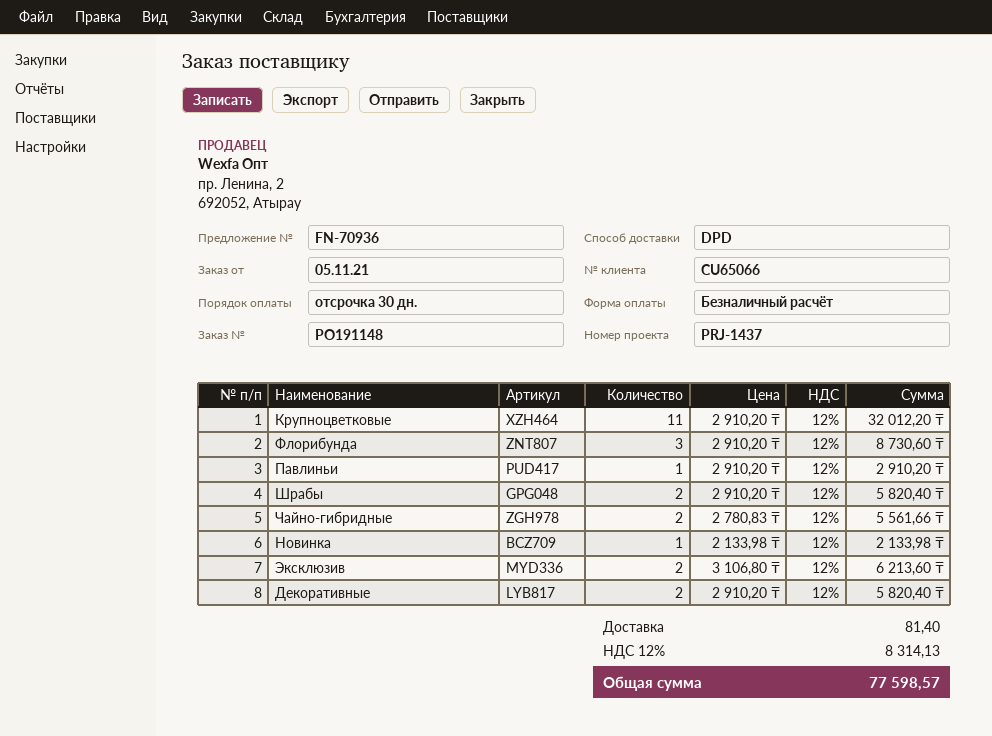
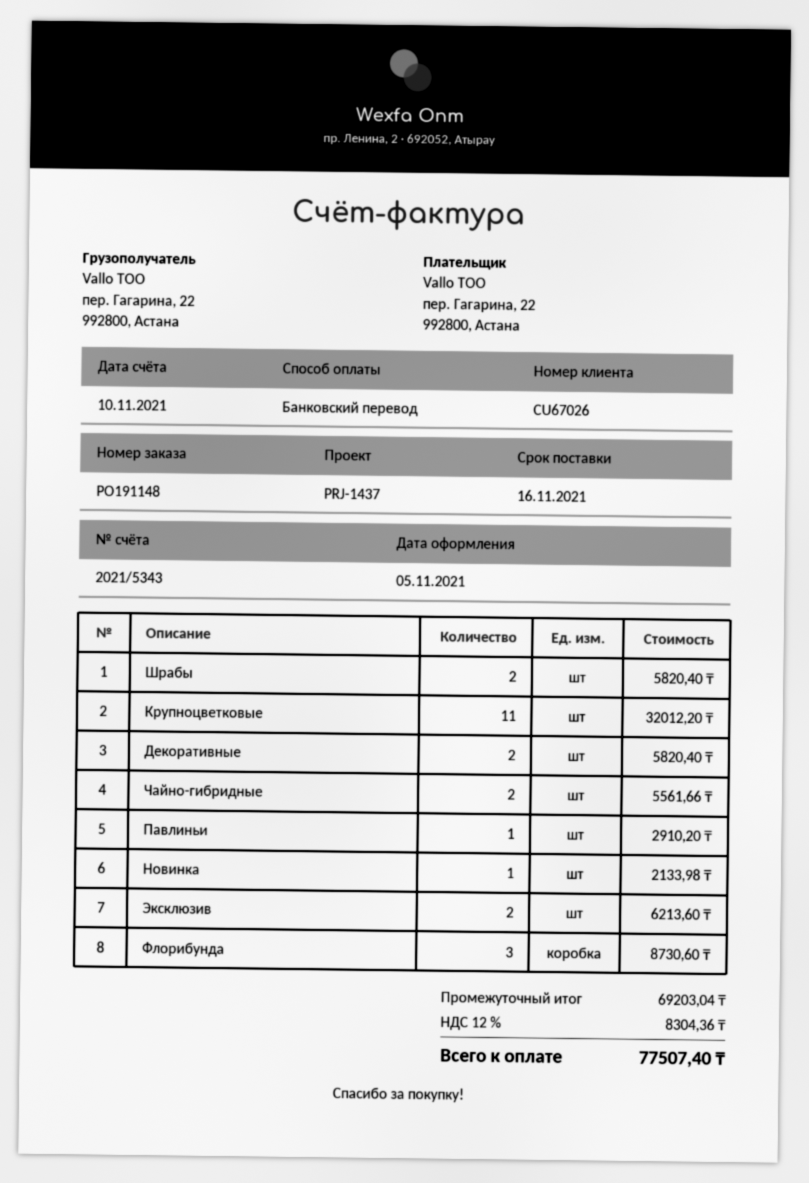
customer number: CU65066 -> CU67026
shipping: 81.40 -> none
tax: 12% = 8314.13 -> 12% = 8304.36
total: 77598.57 -> 77507.40

